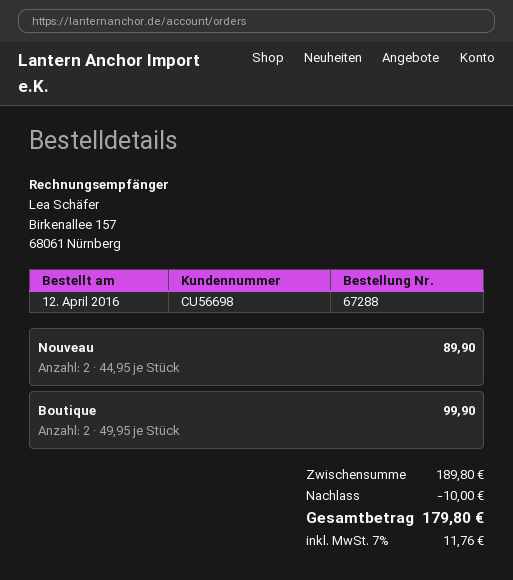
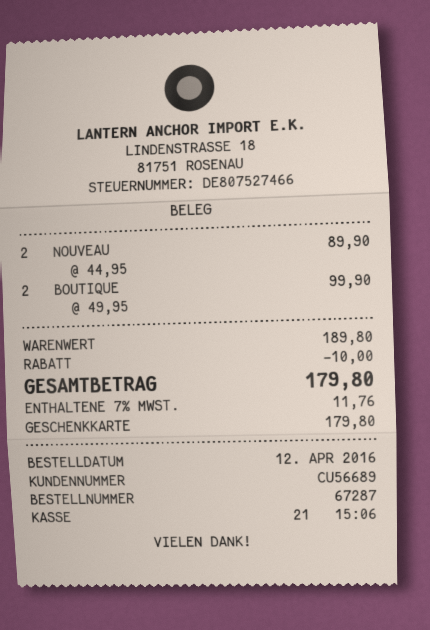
order number: 67288 -> 67287
customer number: CU56698 -> CU56689

